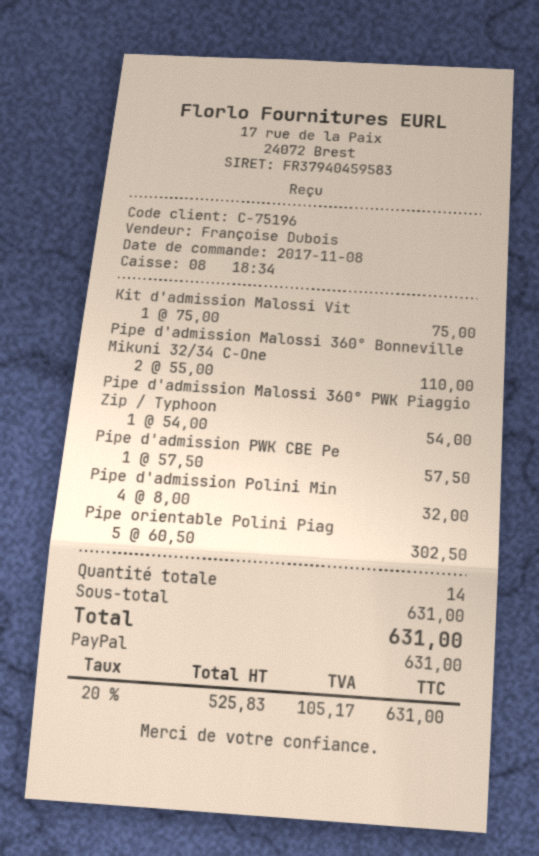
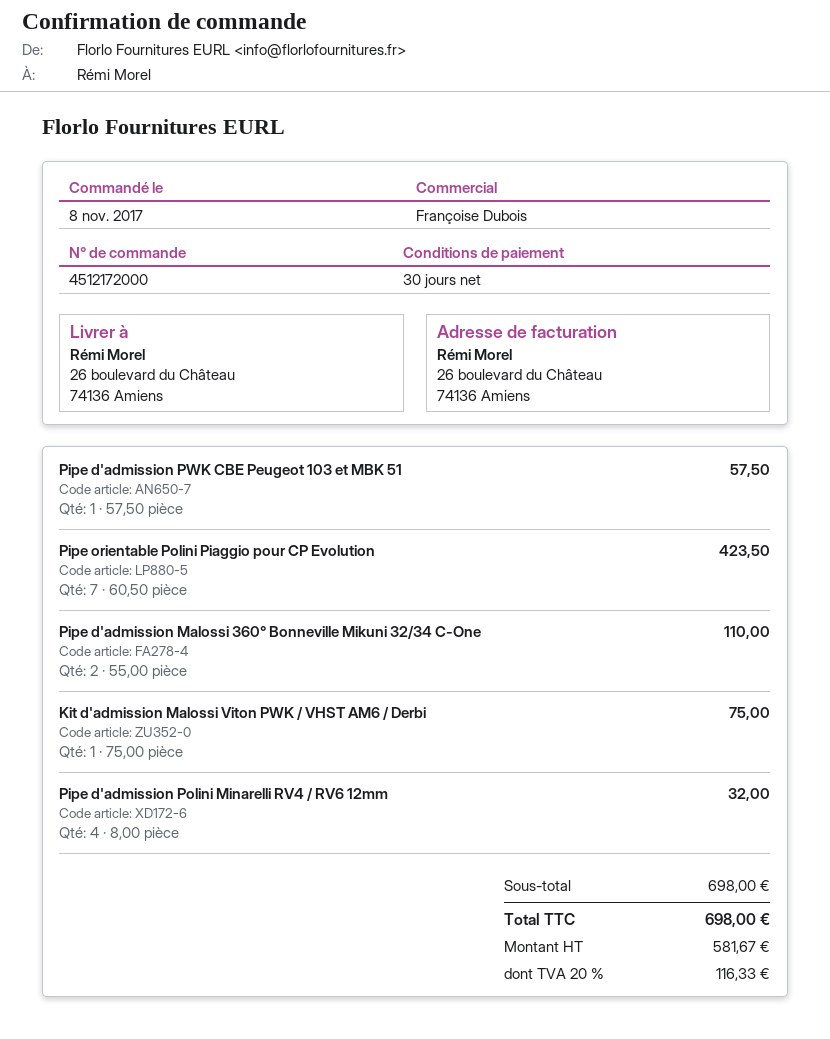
Pipe d'admission Malossi 360° PWK Piaggio Zip / Typhoon: 1 x 54.00 = 54.00 -> none
Pipe orientable Polini Piag: 5 x 60.50 = 302.50 -> 7 x 60.50 = 423.50
subtotal: 631.00 -> 698.00
net: 525.83 -> 581.67
tax: 20% = 105.17 -> 20% = 116.33
total: 631.00 -> 698.00

